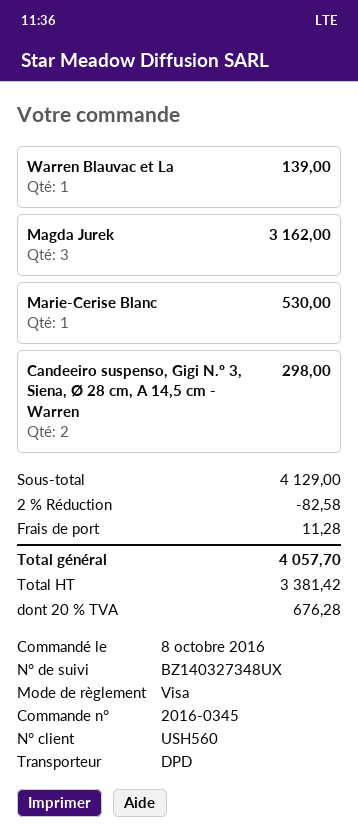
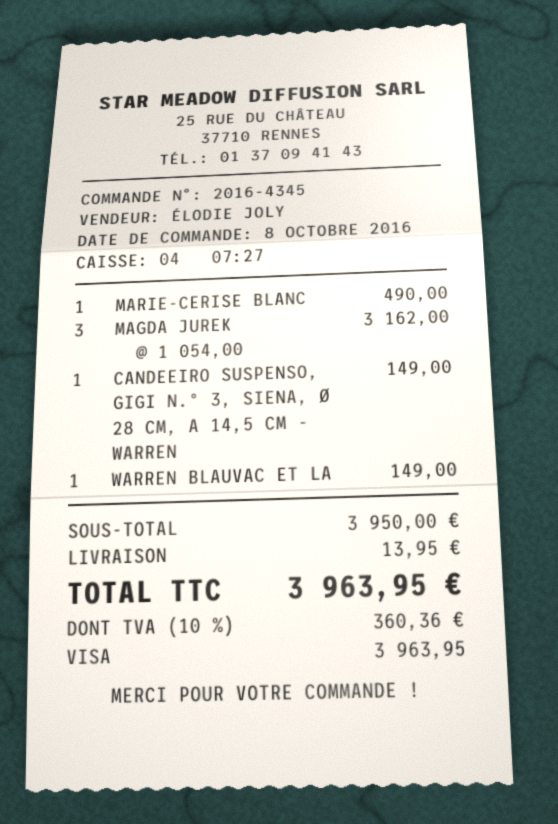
order number: 2016-0345 -> 2016-4345
Warren Blauvac et La: 1 for 139.00 -> 1 for 149.00
Marie-Cerise Blanc: 1 for 530.00 -> 1 for 490.00
Candeeiro suspenso, Gigi N.º 3, Siena, Ø 28 cm, A 14,5 cm - Warren: 2 for 298.00 -> 1 for 149.00
subtotal: 4129.00 -> 3950.00
discount: 2% = 82.58 -> none
shipping: 11.28 -> 13.95
tax: 20% = 676.28 -> 10% = 360.36
total: 4057.70 -> 3963.95

